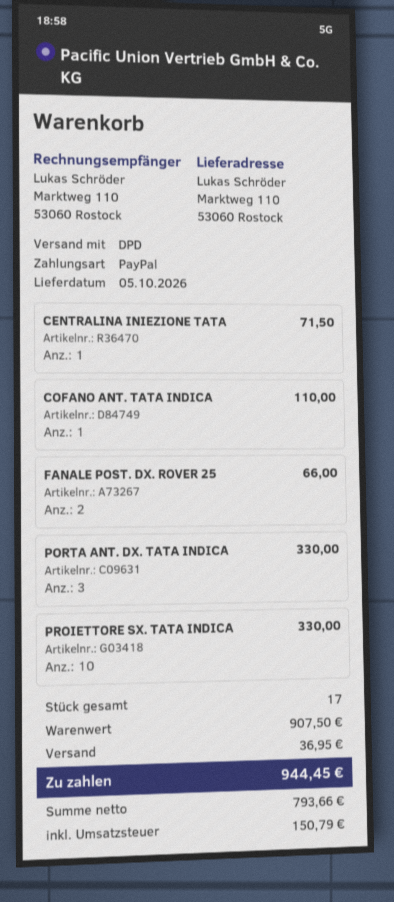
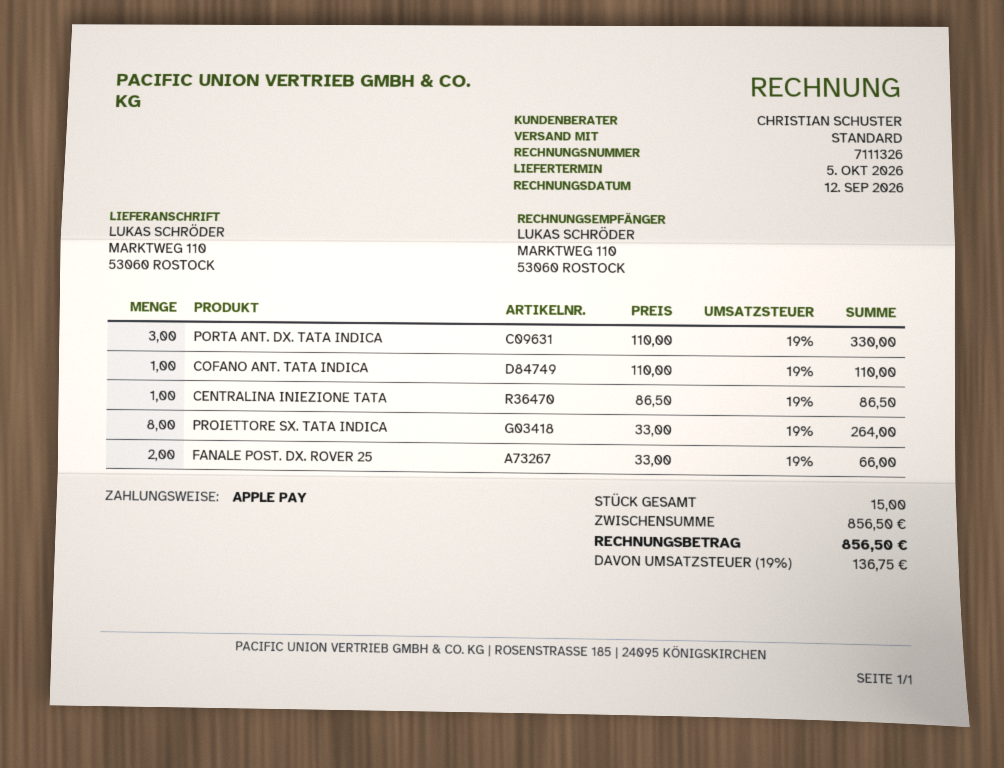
payment method: PayPal -> Apple Pay
shipping method: DPD -> standard
CENTRALINA INIEZIONE TATA: 1 for 71.50 -> 1 for 86.50
PROIETTORE SX. TATA INDICA: 10 for 330.00 -> 8 for 264.00
total quantity: 17 -> 15
subtotal: 907.50 -> 856.50
shipping: 36.95 -> none
tax: 150.79 -> 136.75
total: 944.45 -> 856.50

